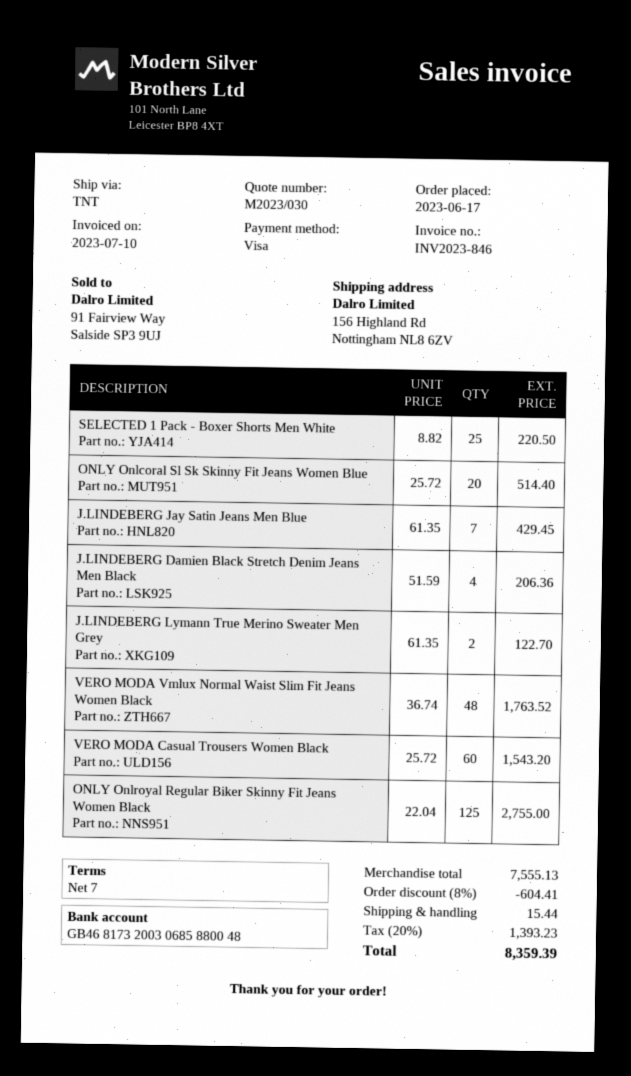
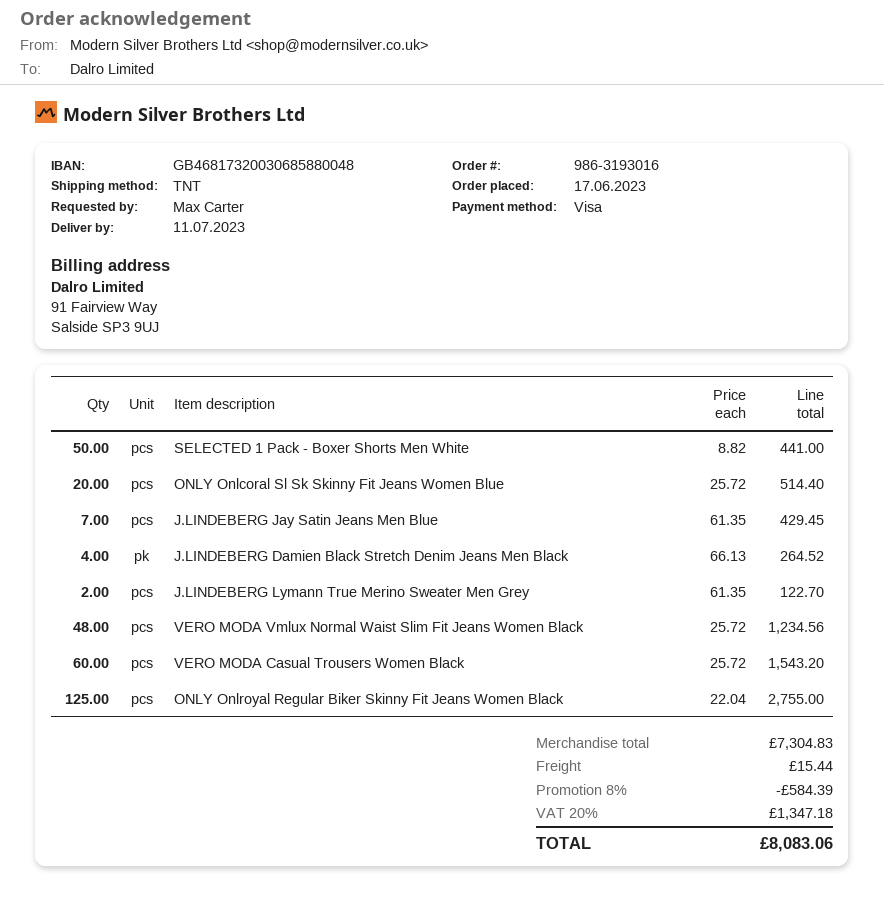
SELECTED 1 Pack - Boxer Shorts Men White: 25 x 8.82 = 220.50 -> 50 x 8.82 = 441.00
J.LINDEBERG Damien Black Stretch Denim Jeans Men Black: 4 x 51.59 = 206.36 -> 4 x 66.13 = 264.52
VERO MODA Vmlux Normal Waist Slim Fit Jeans Women Black: 48 x 36.74 = 1763.52 -> 48 x 25.72 = 1234.56
subtotal: 7555.13 -> 7304.83
discount: 8% = 604.41 -> 8% = 584.39
tax: 20% = 1393.23 -> 20% = 1347.18
total: 8359.39 -> 8083.06

